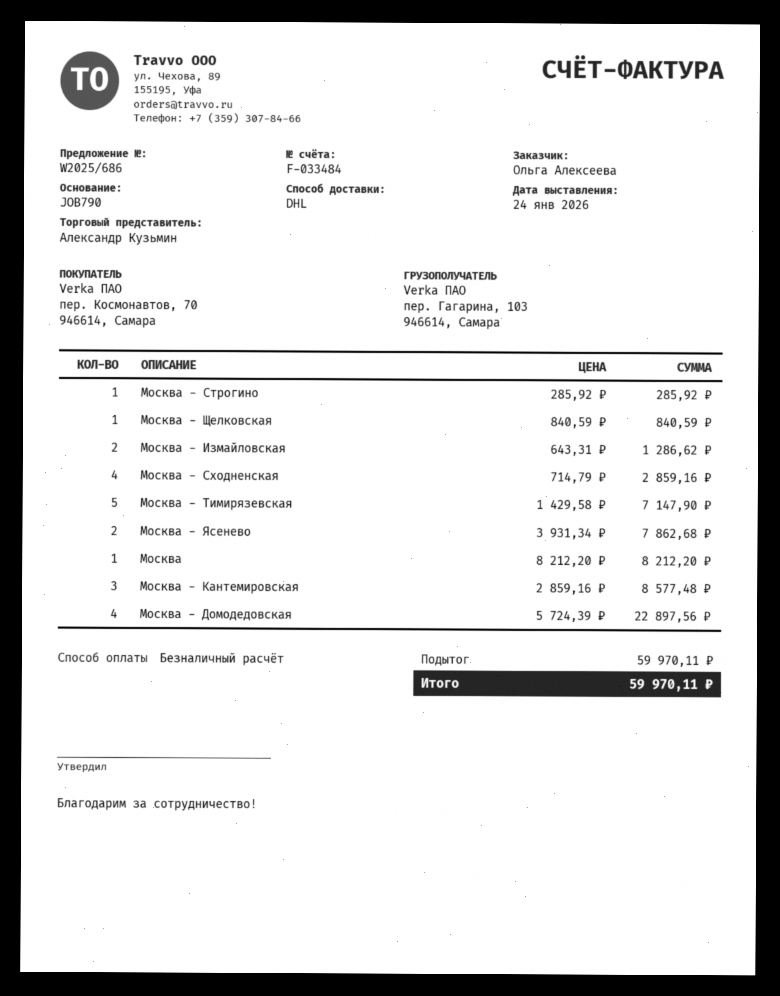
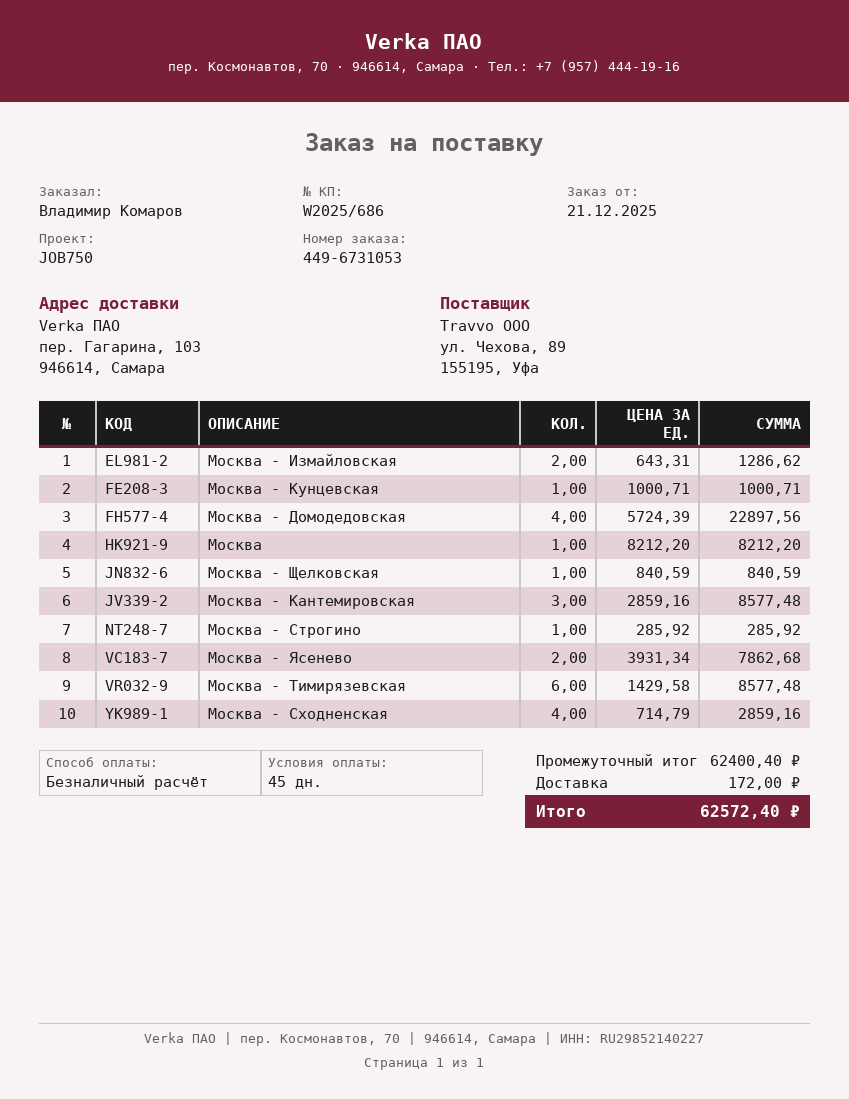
reference: JOB790 -> JOB750
ordered by: Ольга Алексеева -> Владимир Комаров
Москва - Тимирязевская: 5 x 1429.58 = 7147.90 -> 6 x 1429.58 = 8577.48
Москва - Кунцевская: none -> 1 x 1000.71 = 1000.71
subtotal: 59970.11 -> 62400.40
shipping: none -> 172.00
total: 59970.11 -> 62572.40

